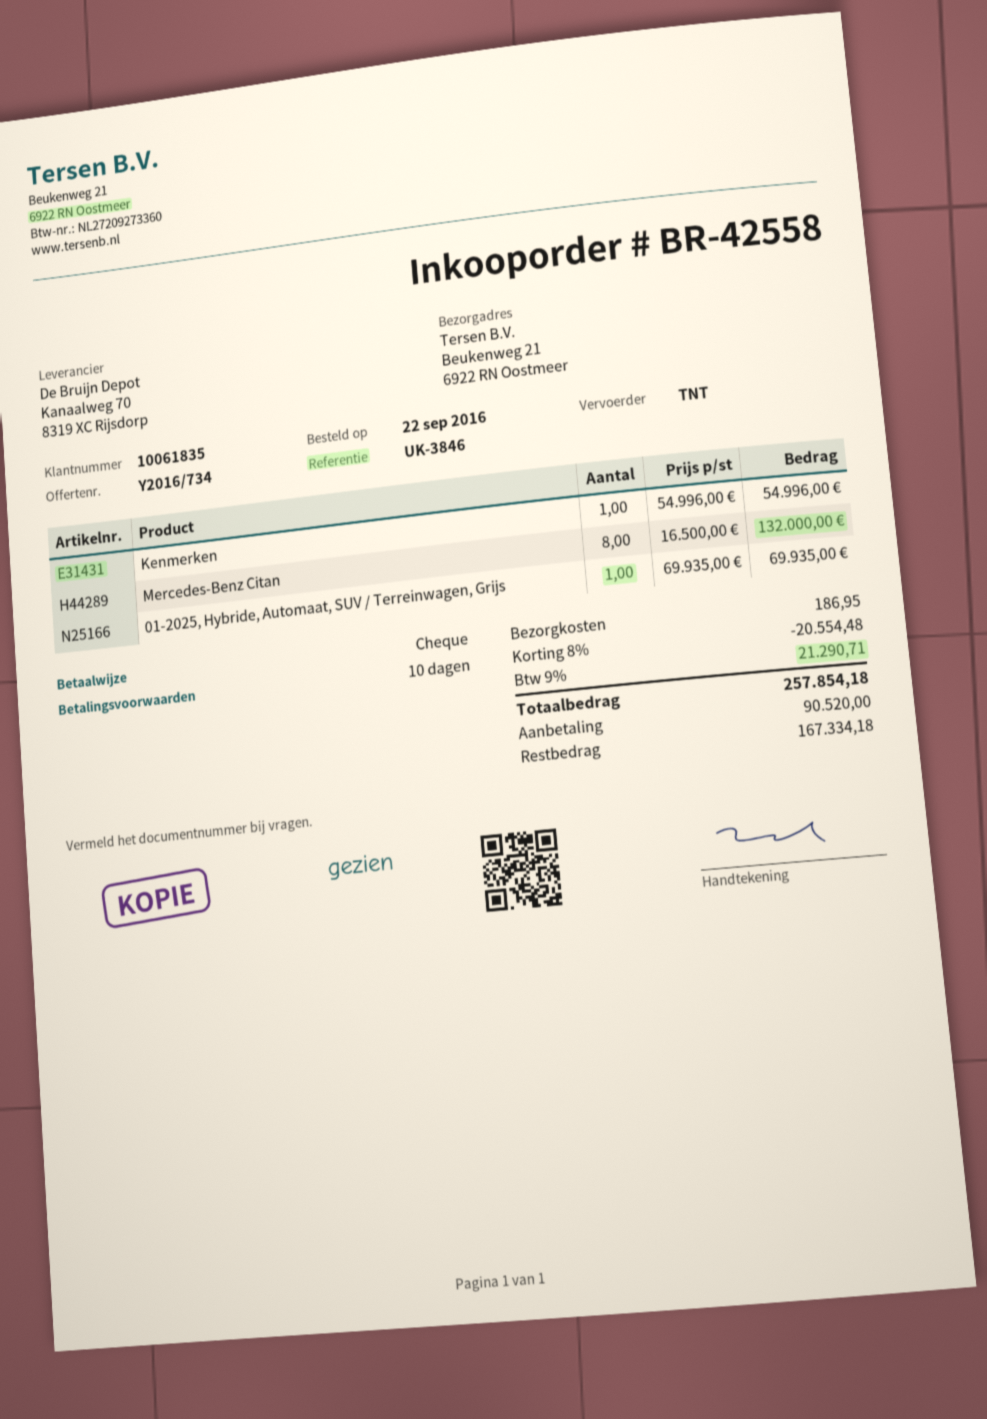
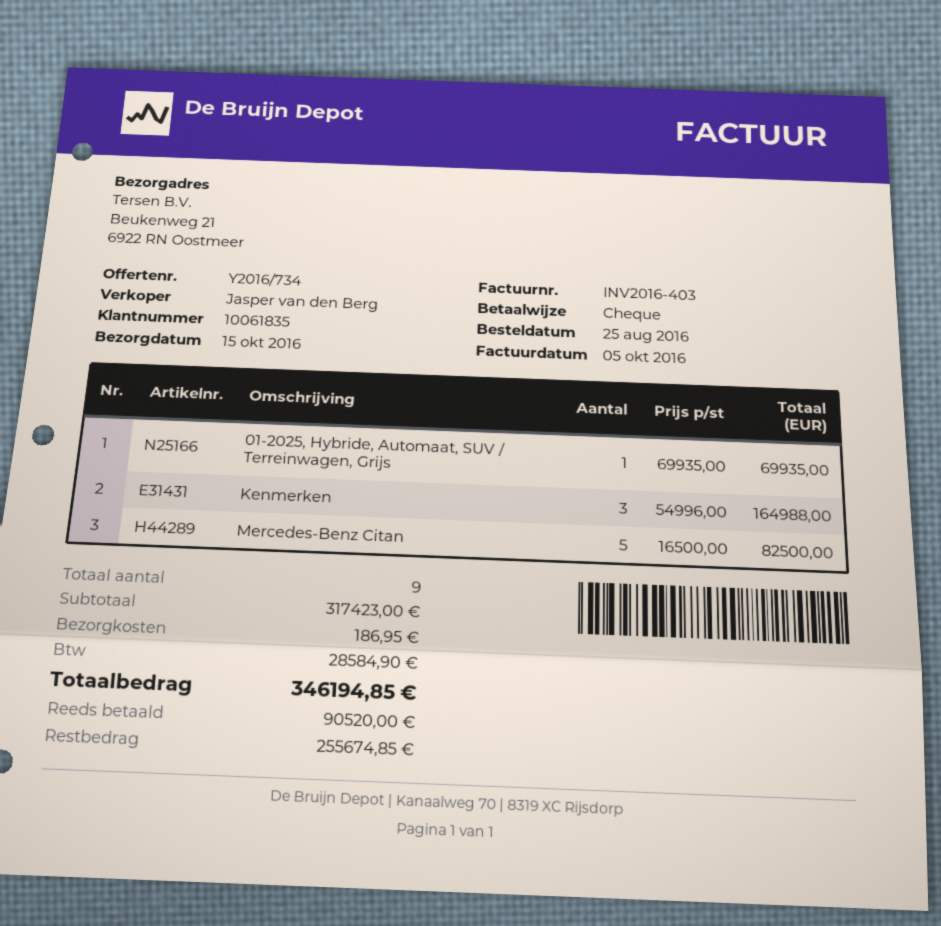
order date: 2016-09-22 -> 2016-08-25
Kenmerken: 1 x 54996.00 = 54996.00 -> 3 x 54996.00 = 164988.00
Mercedes-Benz Citan: 8 x 16500.00 = 132000.00 -> 5 x 16500.00 = 82500.00
discount: 8% = 20554.48 -> none
tax: 21290.71 -> 28584.90
total: 257854.18 -> 346194.85
balance: 167334.18 -> 255674.85

